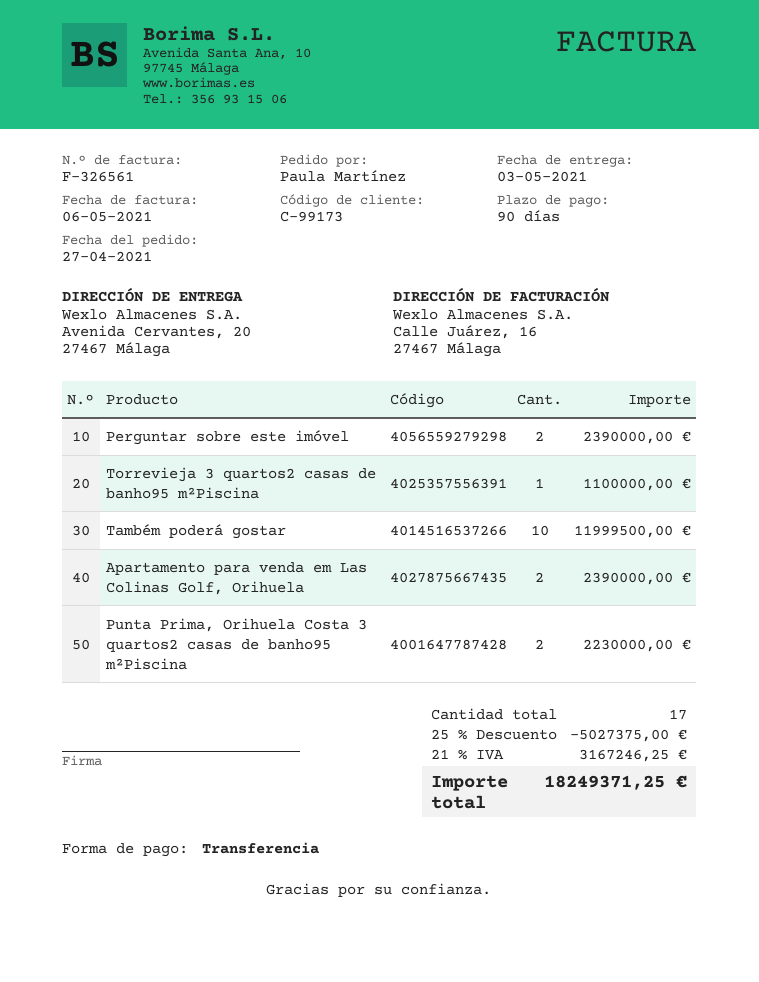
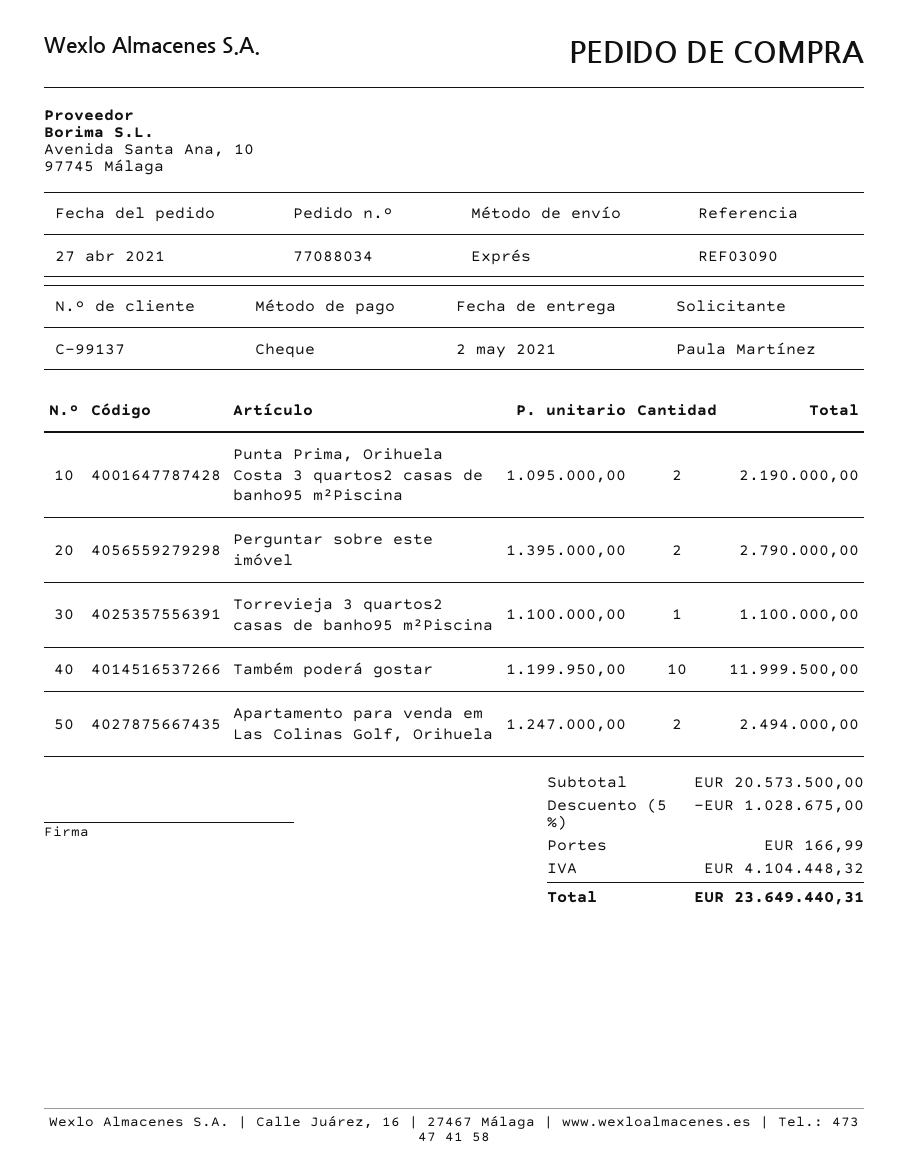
delivery date: 2021-05-03 -> 2021-05-02
customer number: C-99173 -> C-99137
payment method: bank transfer -> cheque
Perguntar sobre este imóvel: 2 for 2390000.00 -> 2 for 2790000.00
Apartamento para venda em Las Colinas Golf, Orihuela: 2 for 2390000.00 -> 2 for 2494000.00
Punta Prima, Orihuela Costa 3 quartos2 casas de banho95 m²Piscina: 2 for 2230000.00 -> 2 for 2190000.00
discount: 25% = 5027375.00 -> 5% = 1028675.00
shipping: none -> 166.99
tax: 3167246.25 -> 4104448.32
total: 18249371.25 -> 23649440.31

